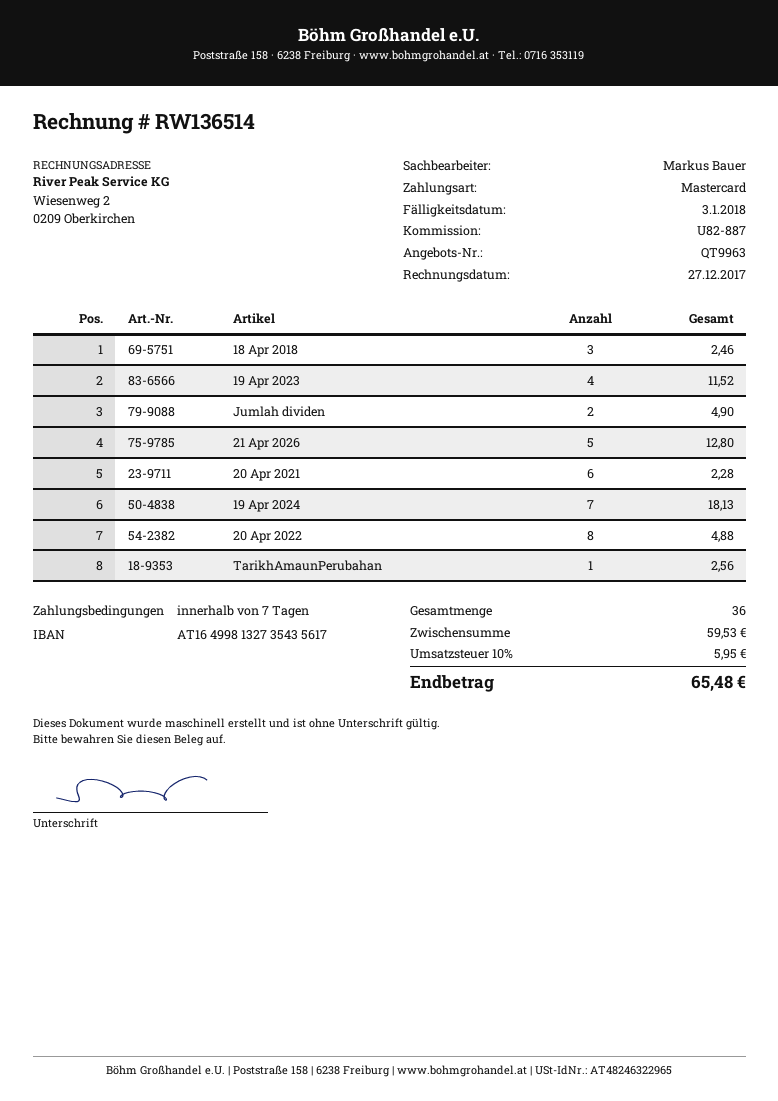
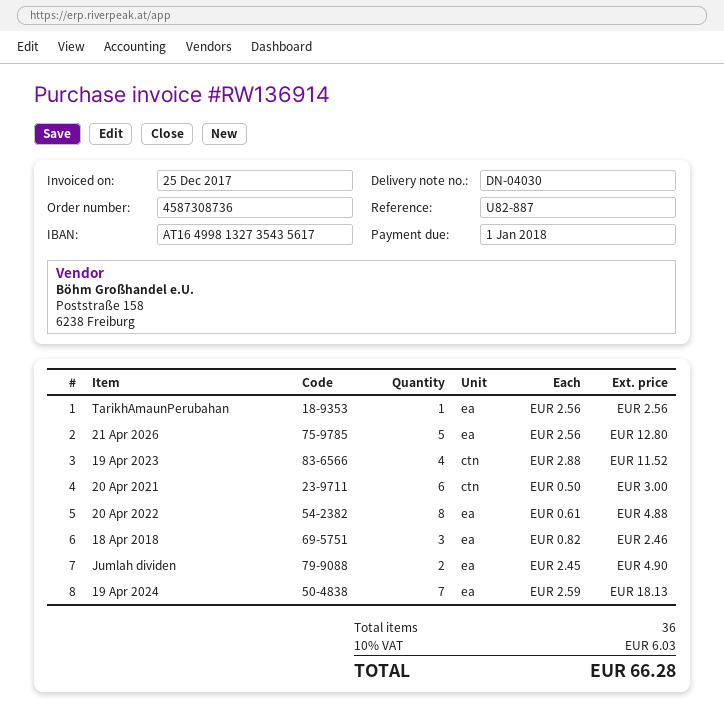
invoice number: RW136514 -> RW136914
invoice date: 2017-12-27 -> 2017-12-25
due date: 2018-01-03 -> 2018-01-01
20 Apr 2021: 6 for 2.28 -> 6 for 3.00
tax: 10% = 5.95 -> 10% = 6.03
total: 65.48 -> 66.28

